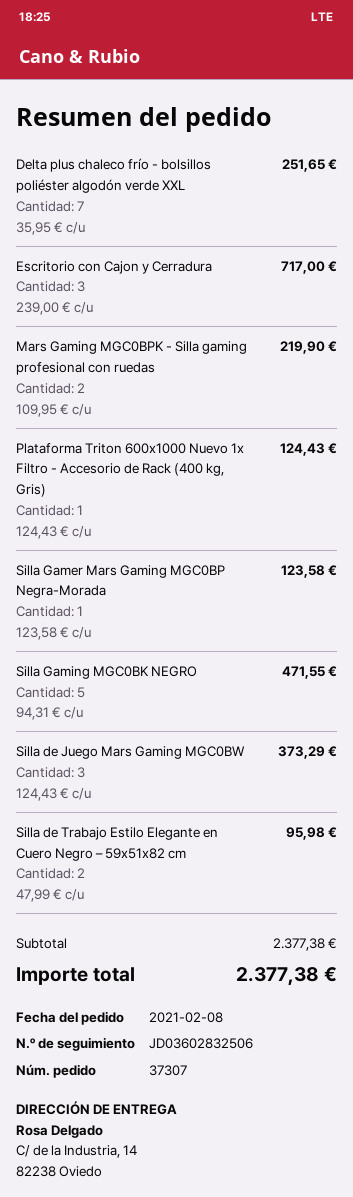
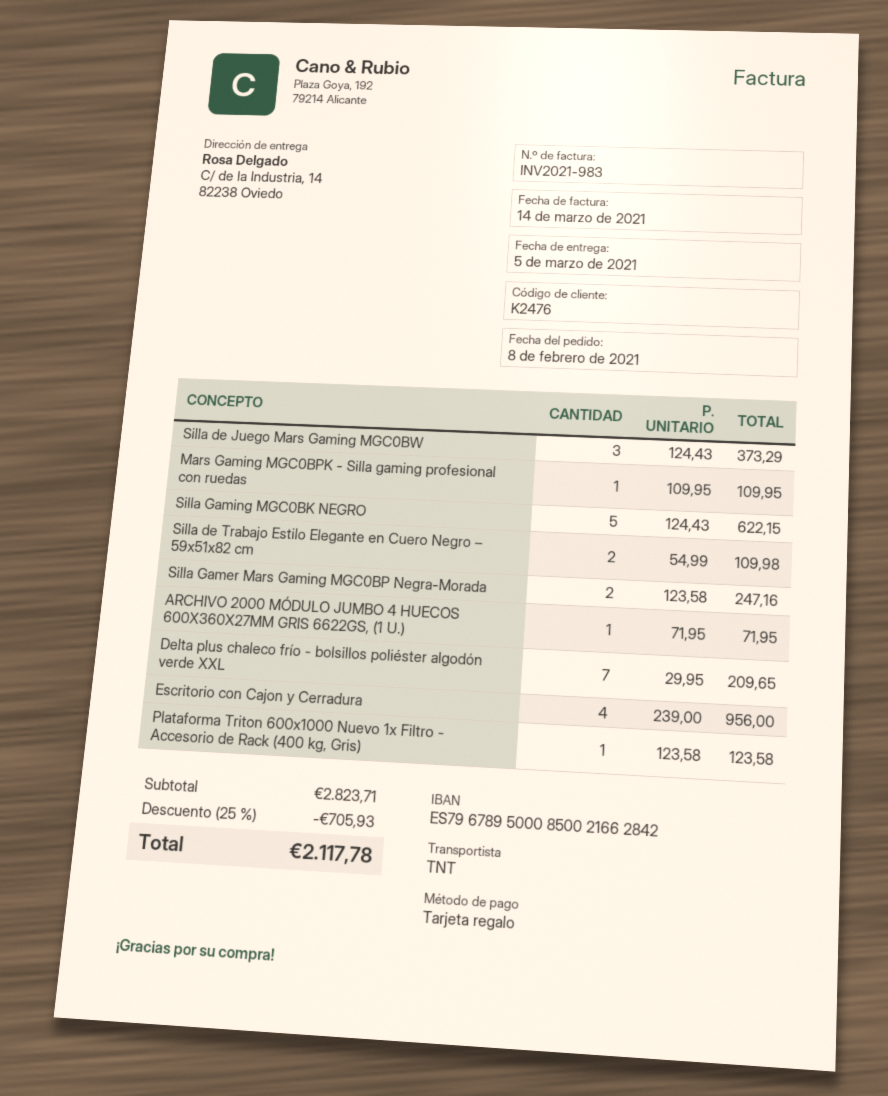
Delta plus chaleco frío - bolsillos poliéster algodón verde XXL: 7 x 35.95 = 251.65 -> 7 x 29.95 = 209.65
Escritorio con Cajon y Cerradura: 3 x 239.00 = 717.00 -> 4 x 239.00 = 956.00
Mars Gaming MGC0BPK - Silla gaming profesional con ruedas: 2 x 109.95 = 219.90 -> 1 x 109.95 = 109.95
Plataforma Triton 600x1000 Nuevo 1x Filtro - Accesorio de Rack (400 kg, Gris): 1 x 124.43 = 124.43 -> 1 x 123.58 = 123.58
Silla Gamer Mars Gaming MGC0BP Negra-Morada: 1 x 123.58 = 123.58 -> 2 x 123.58 = 247.16
Silla Gaming MGC0BK NEGRO: 5 x 94.31 = 471.55 -> 5 x 124.43 = 622.15
Silla de Trabajo Estilo Elegante en Cuero Negro – 59x51x82 cm: 2 x 47.99 = 95.98 -> 2 x 54.99 = 109.98
ARCHIVO 2000 MÓDULO JUMBO 4 HUECOS 600X360X27MM GRIS 6622GS, (1 U.): none -> 1 x 71.95 = 71.95
subtotal: 2377.38 -> 2823.71
discount: none -> 25% = 705.93
total: 2377.38 -> 2117.78

